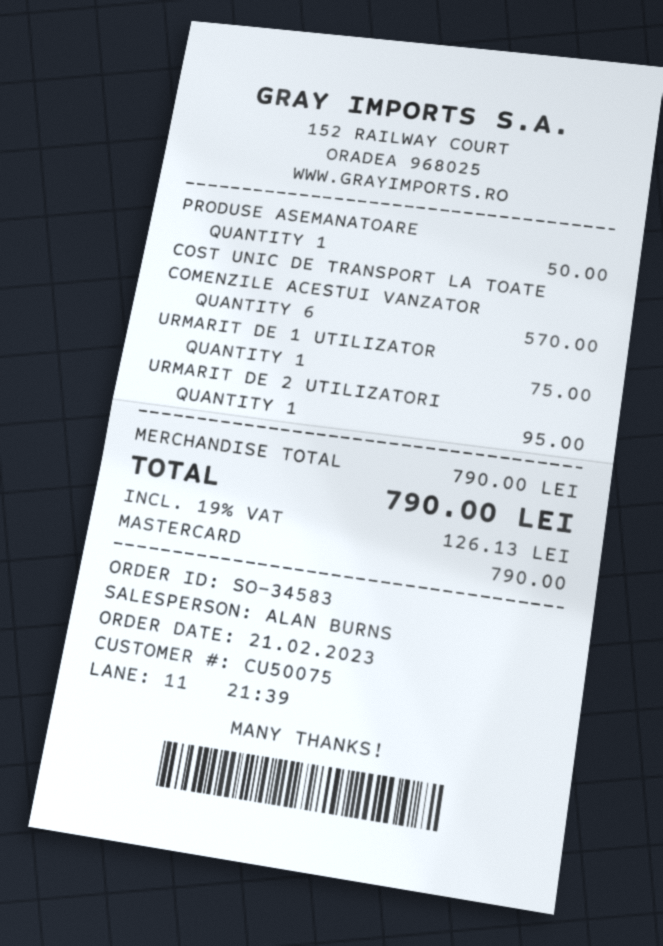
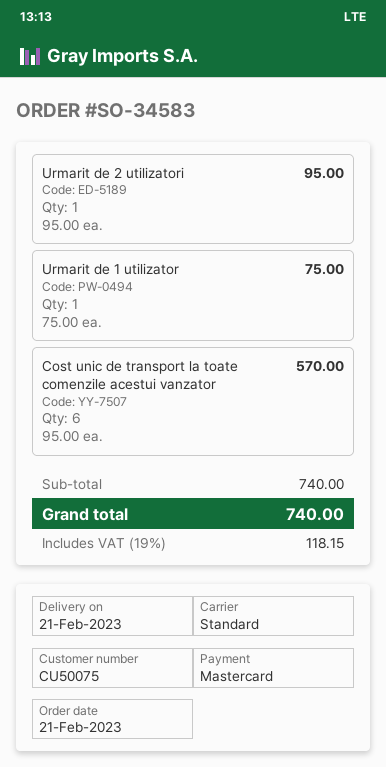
PRODUSE ASEMANATOARE: 1 for 50.00 -> none
subtotal: 790.00 -> 740.00
tax: 19% = 126.13 -> 19% = 118.15
total: 790.00 -> 740.00

